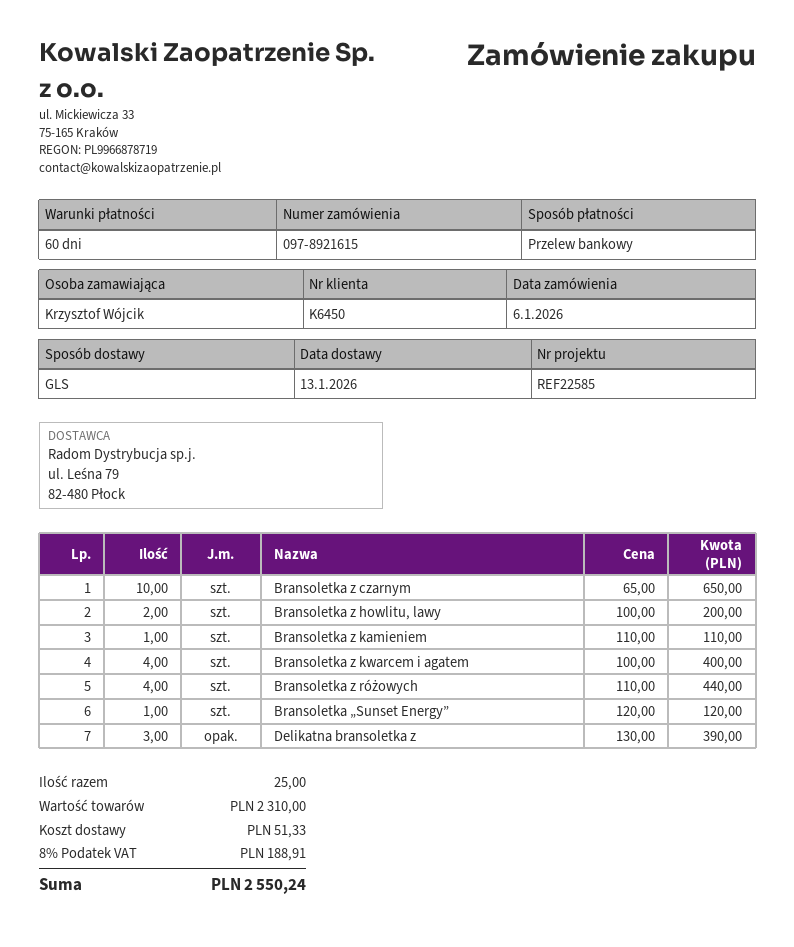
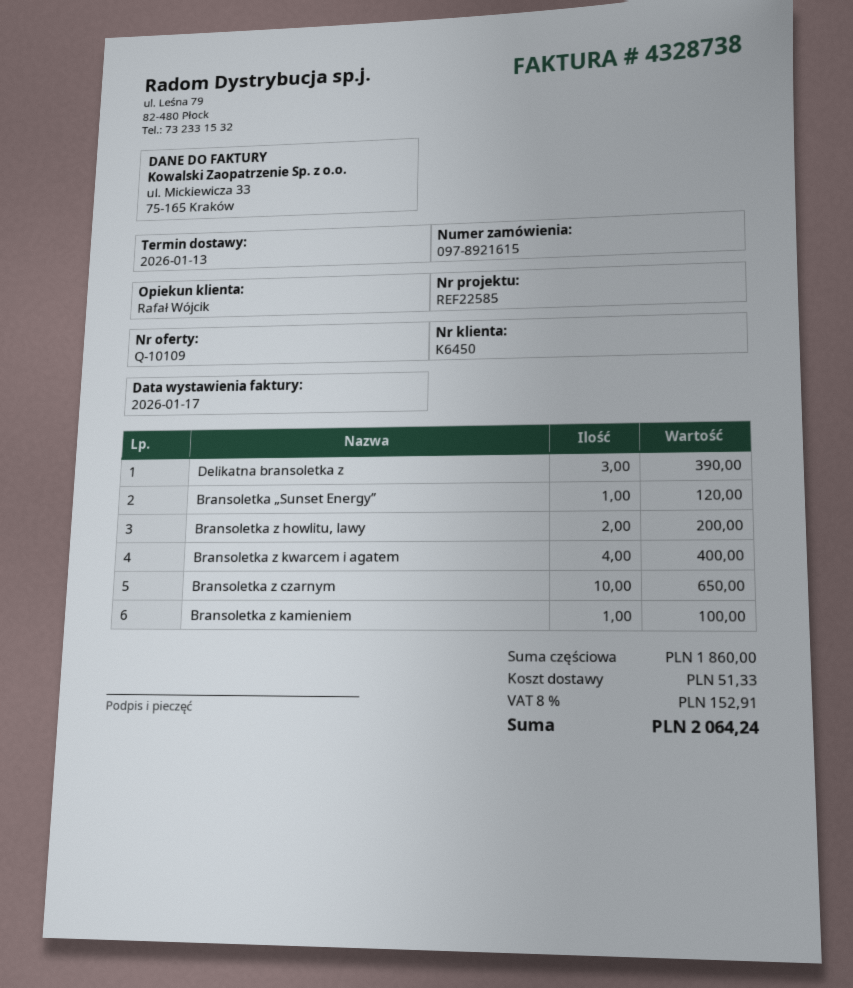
Bransoletka z kamieniem: 1 for 110.00 -> 1 for 100.00
Bransoletka z różowych: 4 for 440.00 -> none
subtotal: 2310.00 -> 1860.00
tax: 8% = 188.91 -> 8% = 152.91
total: 2550.24 -> 2064.24

